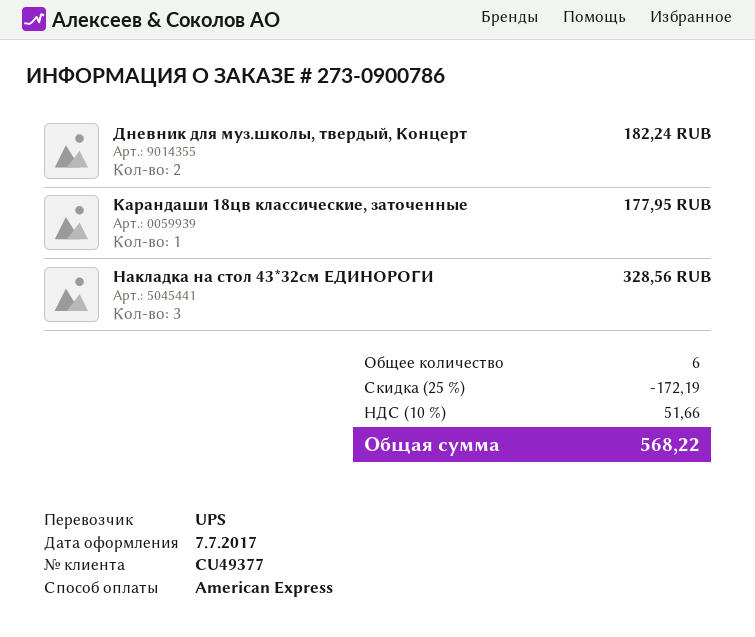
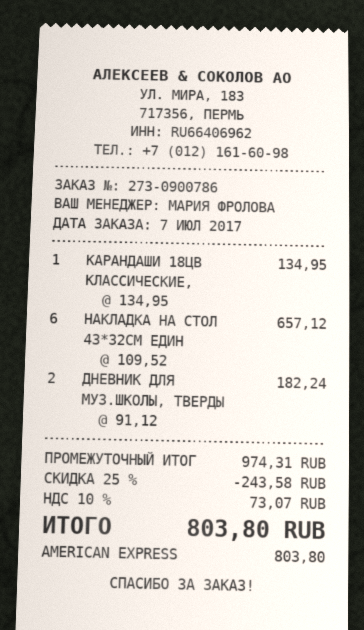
Карандаши 18цв классические, заточенные: 1 for 177.95 -> 1 for 134.95
Накладка на стол 43*32см ЕДИНОРОГИ: 3 for 328.56 -> 6 for 657.12
discount: 25% = 172.19 -> 25% = 243.58
tax: 10% = 51.66 -> 10% = 73.07
total: 568.22 -> 803.80

